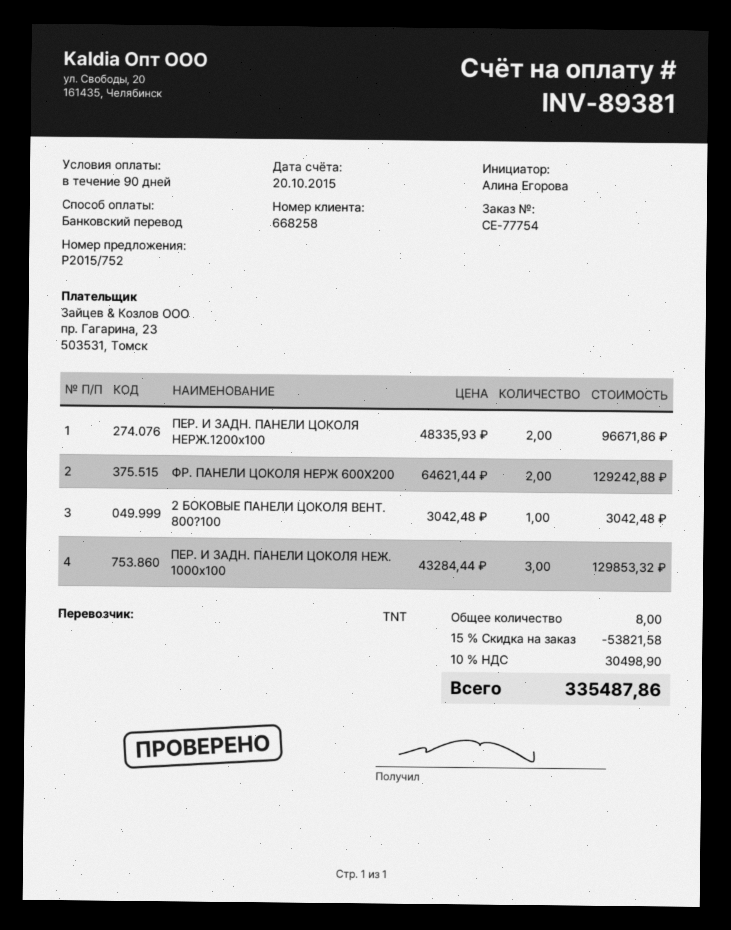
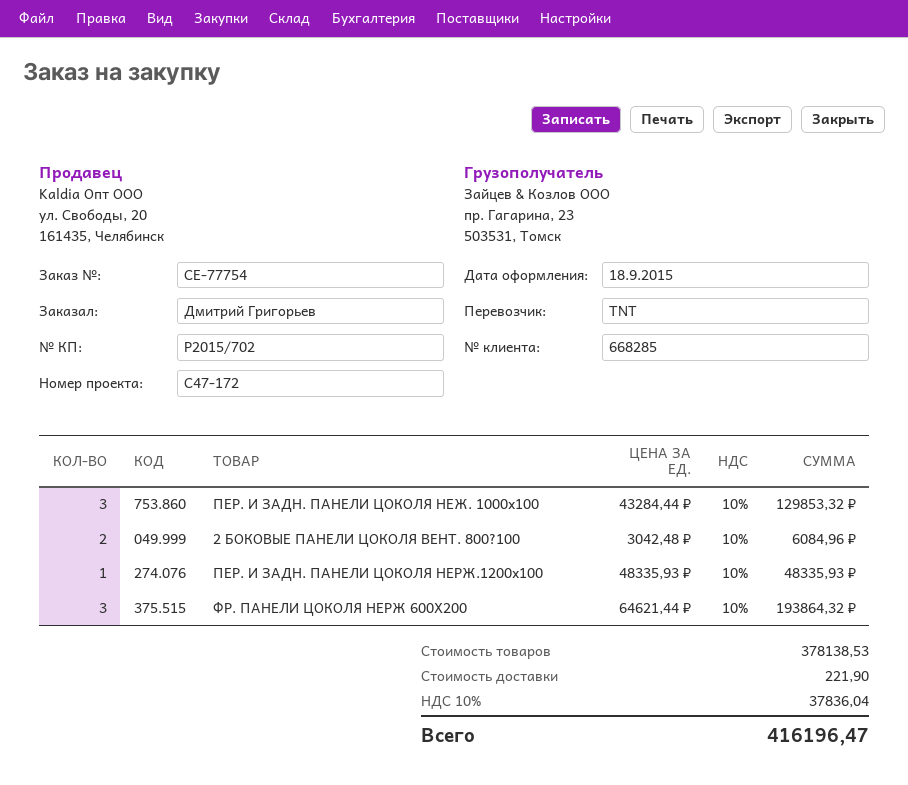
quote number: P2015/752 -> P2015/702
customer number: 668258 -> 668285
ordered by: Алина Егорова -> Дмитрий Григорьев
ПЕР. И ЗАДН. ПАНЕЛИ ЦОКОЛЯ НЕРЖ.1200х100: 2 x 48335.93 = 96671.86 -> 1 x 48335.93 = 48335.93
ФР. ПАНЕЛИ ЦОКОЛЯ НЕРЖ 600Х200: 2 x 64621.44 = 129242.88 -> 3 x 64621.44 = 193864.32
2 БОКОВЫЕ ПАНЕЛИ ЦОКОЛЯ ВЕНТ. 800?100: 1 x 3042.48 = 3042.48 -> 2 x 3042.48 = 6084.96
discount: 15% = 53821.58 -> none
shipping: none -> 221.90
tax: 10% = 30498.90 -> 10% = 37836.04
total: 335487.86 -> 416196.47

